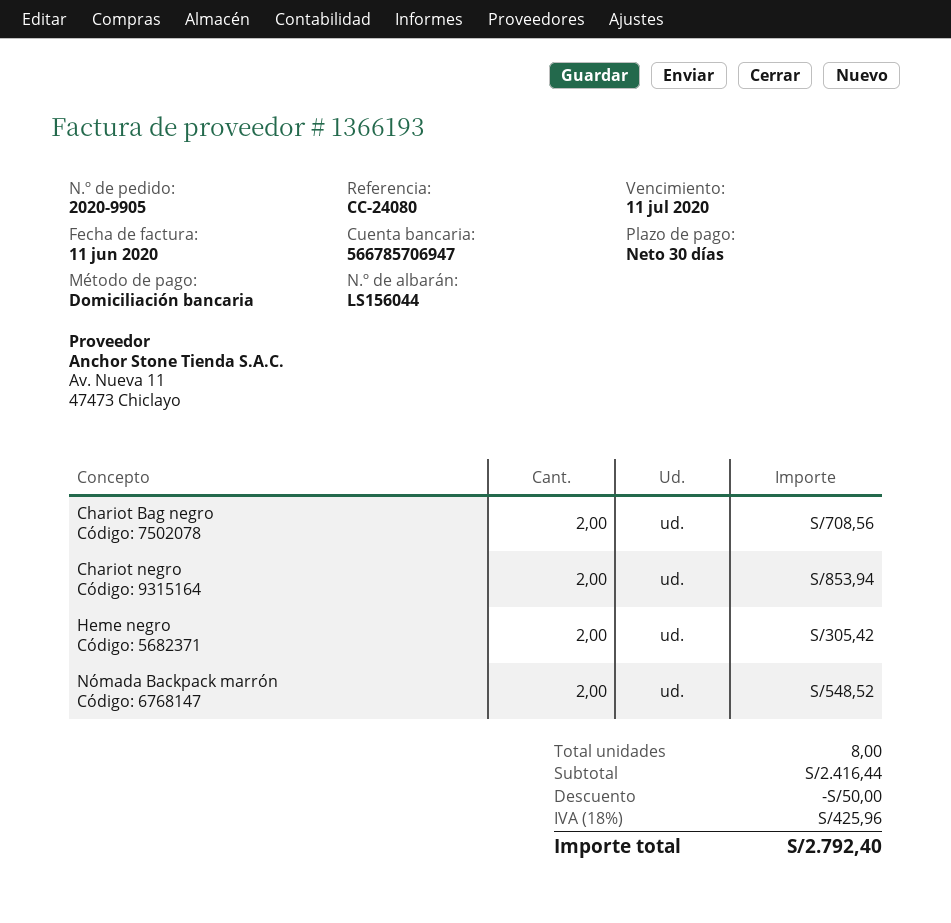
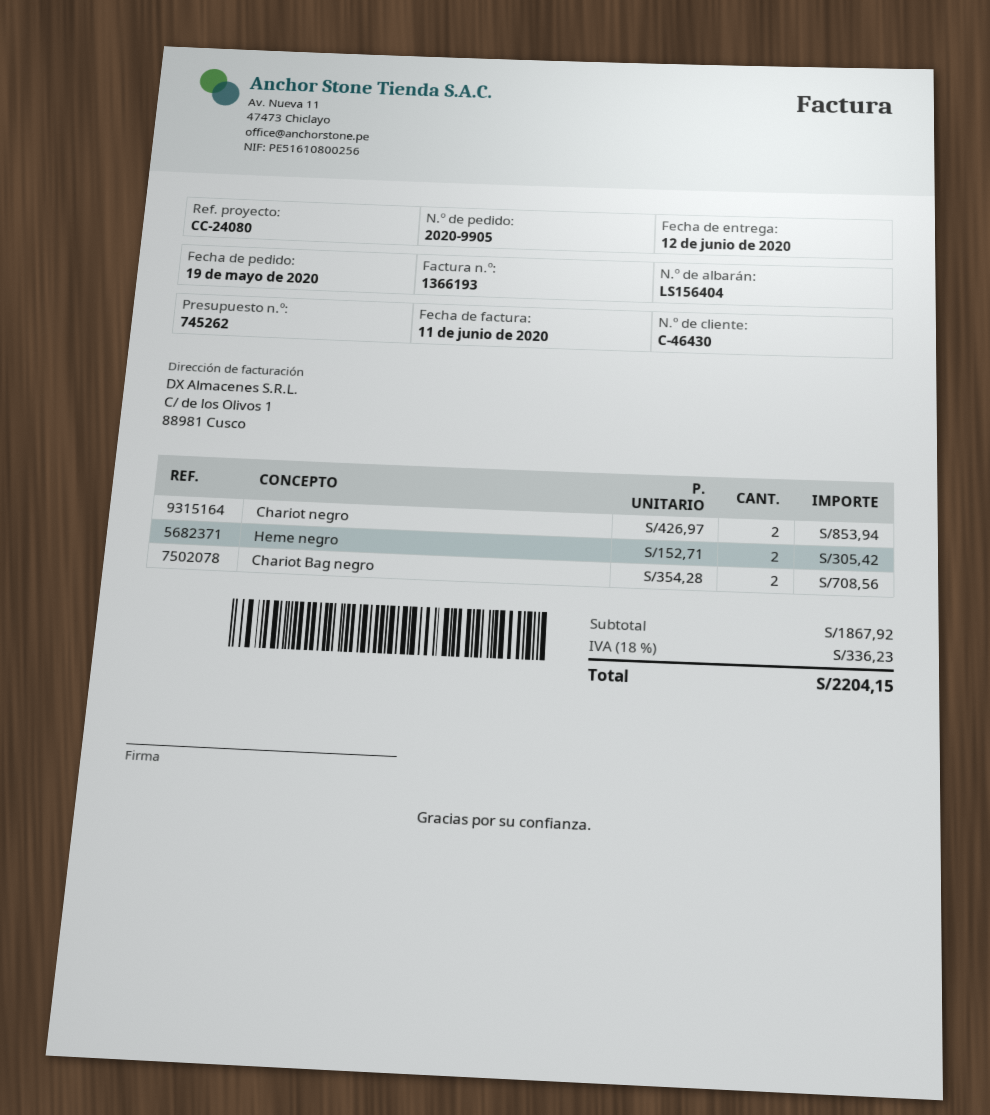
delivery note number: LS156044 -> LS156404
Nómada Backpack marrón: 2 for 548.52 -> none
subtotal: 2416.44 -> 1867.92
discount: 50.00 -> none
tax: 18% = 425.96 -> 18% = 336.23
total: 2792.40 -> 2204.15

